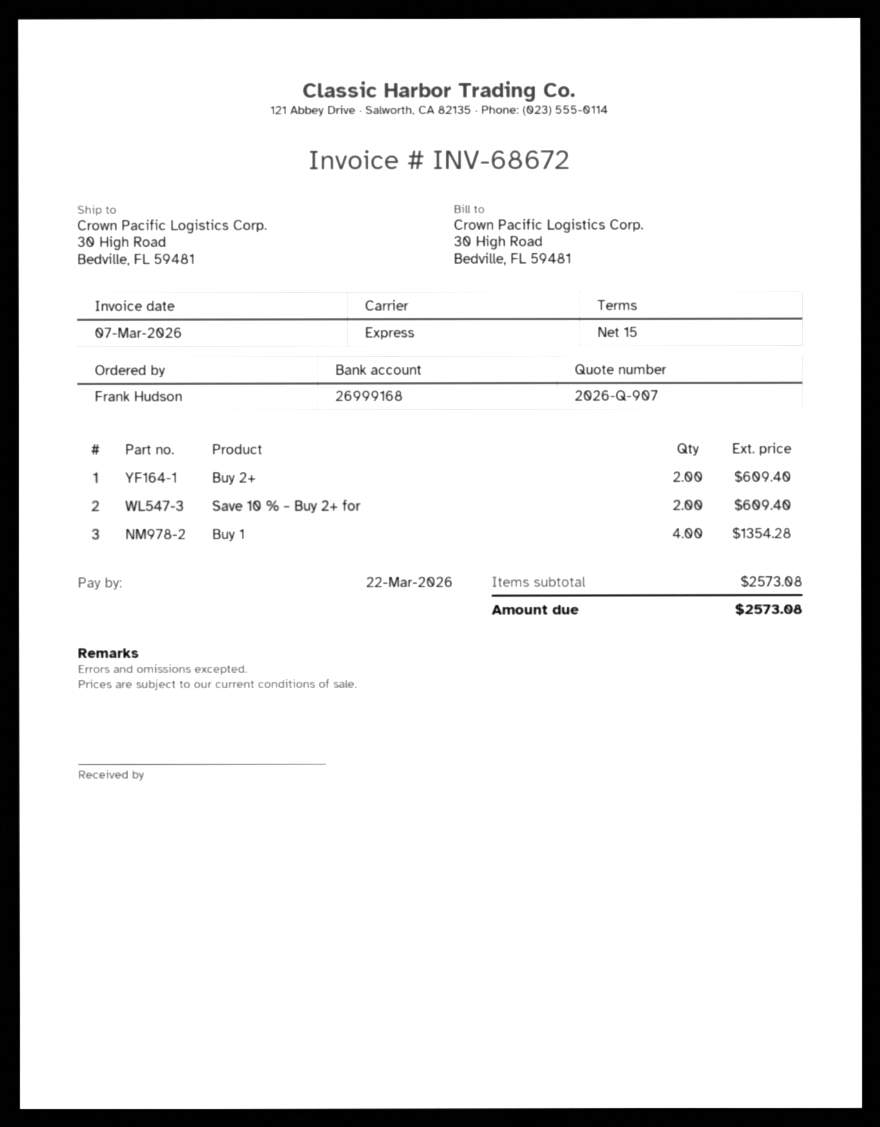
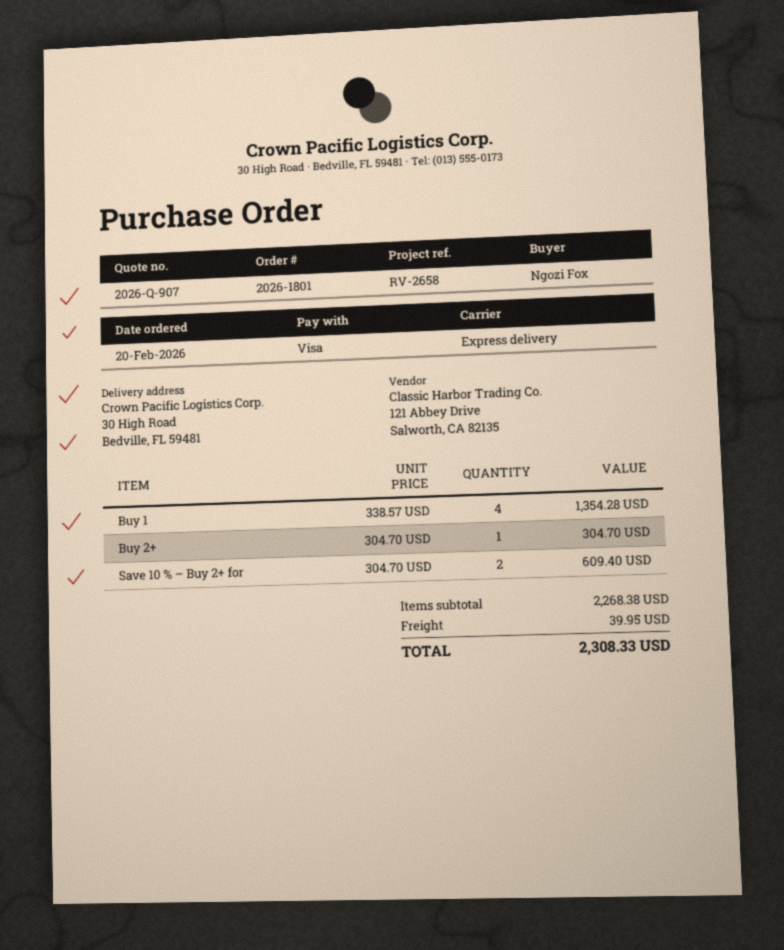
ordered by: Frank Hudson -> Ngozi Fox
Buy 2+: 2 for 609.40 -> 1 for 304.70
subtotal: 2573.08 -> 2268.38
shipping: none -> 39.95
total: 2573.08 -> 2308.33

